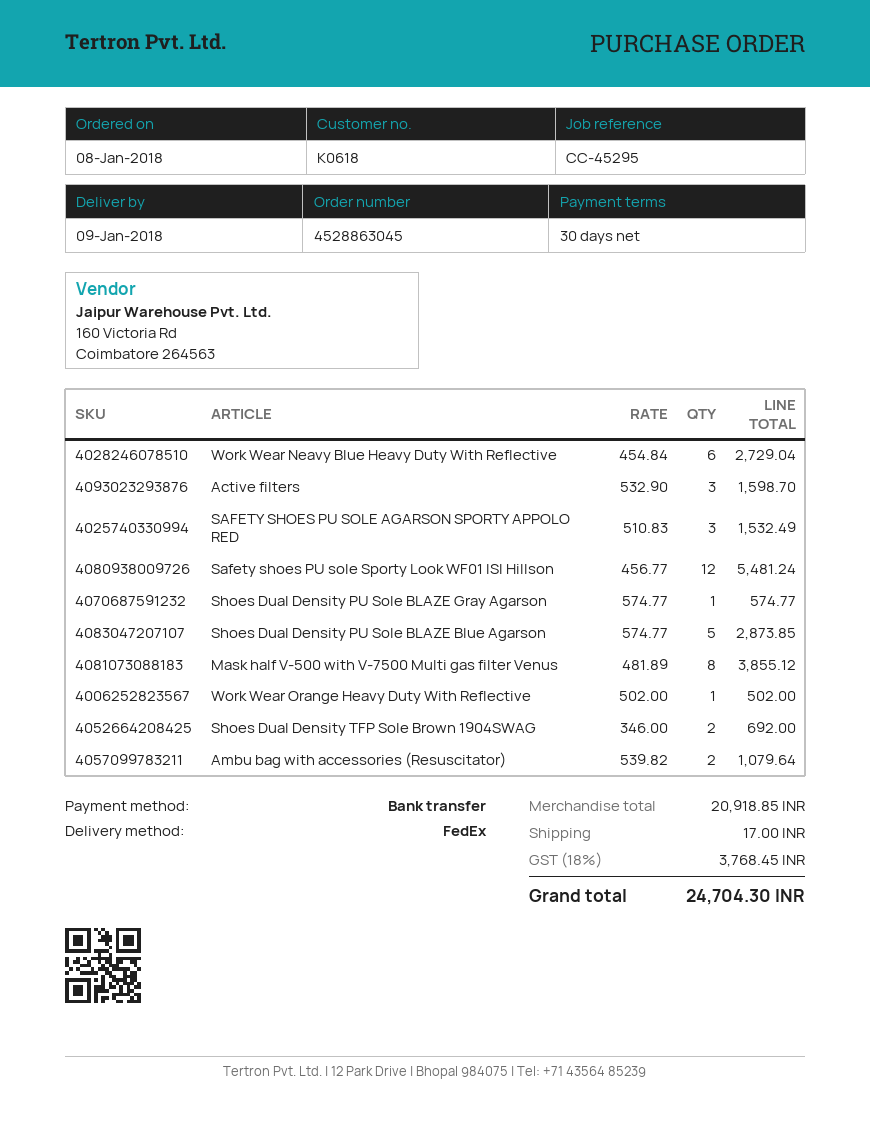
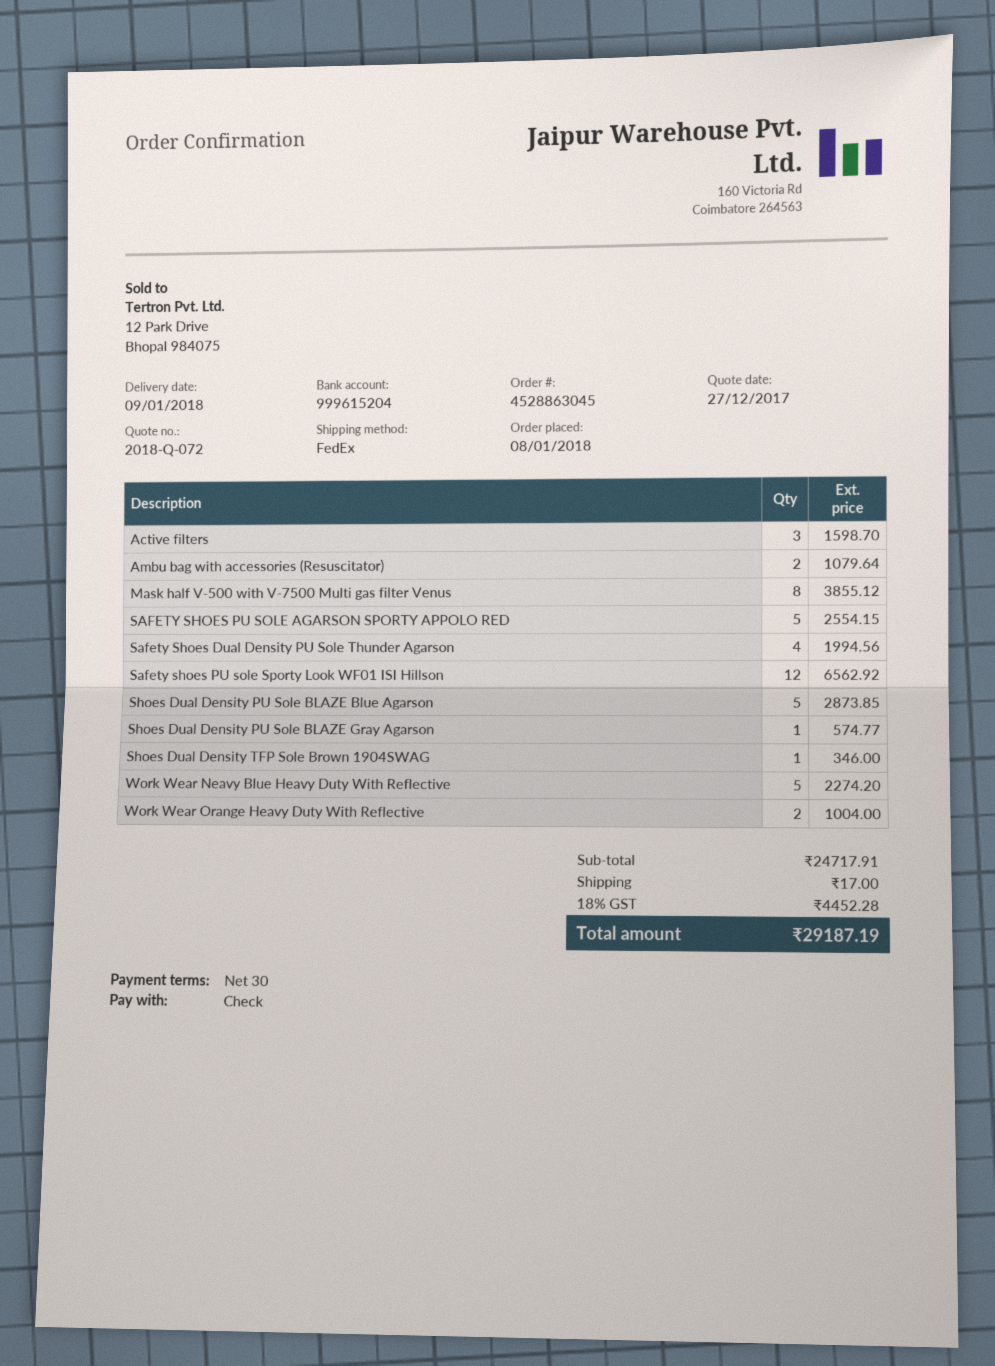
payment method: bank transfer -> cheque
Work Wear Neavy Blue Heavy Duty With Reflective: 6 for 2729.04 -> 5 for 2274.20
SAFETY SHOES PU SOLE AGARSON SPORTY APPOLO RED: 3 for 1532.49 -> 5 for 2554.15
Safety shoes PU sole Sporty Look WF01 ISI Hillson: 12 for 5481.24 -> 12 for 6562.92
Work Wear Orange Heavy Duty With Reflective: 1 for 502.00 -> 2 for 1004.00
Shoes Dual Density TFP Sole Brown 1904SWAG: 2 for 692.00 -> 1 for 346.00
Safety Shoes Dual Density PU Sole Thunder Agarson: none -> 4 for 1994.56
subtotal: 20918.85 -> 24717.91
tax: 18% = 3768.45 -> 18% = 4452.28
total: 24704.30 -> 29187.19

